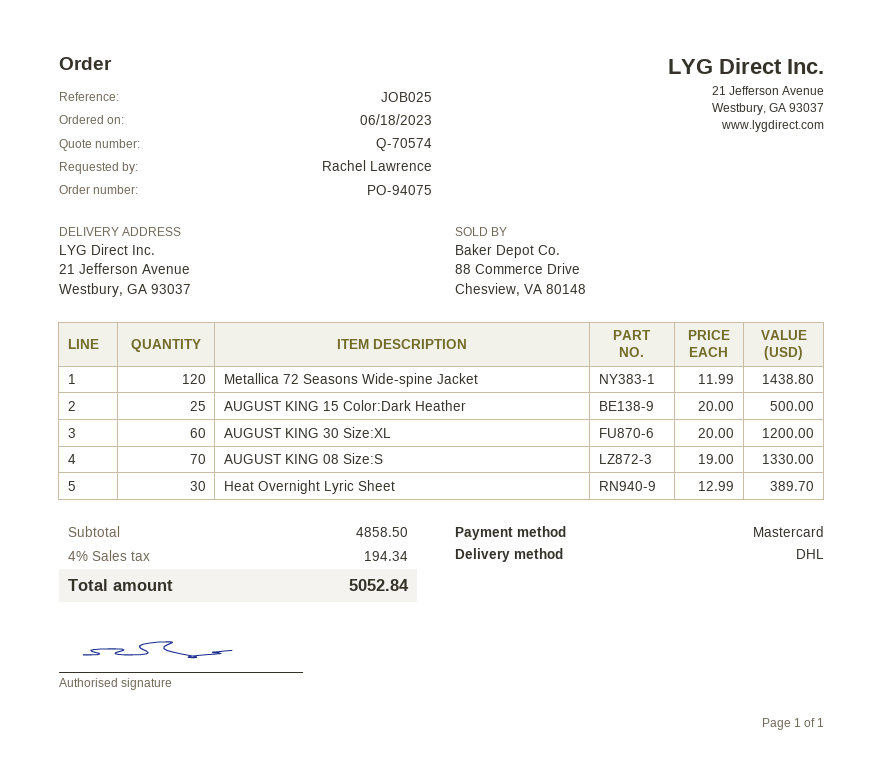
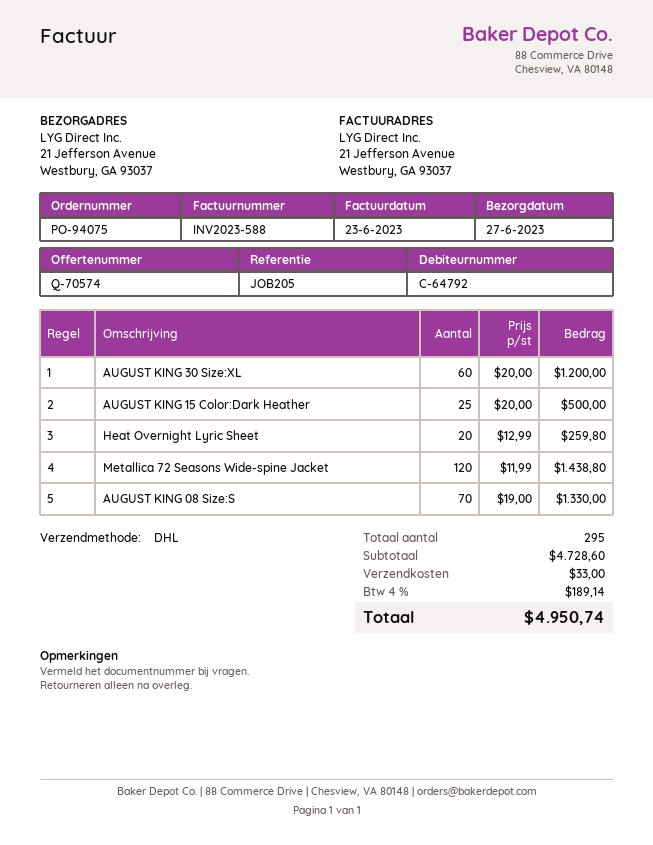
reference: JOB025 -> JOB205
Heat Overnight Lyric Sheet: 30 x 12.99 = 389.70 -> 20 x 12.99 = 259.80
subtotal: 4858.50 -> 4728.60
shipping: none -> 33.00
tax: 4% = 194.34 -> 4% = 189.14
total: 5052.84 -> 4950.74

